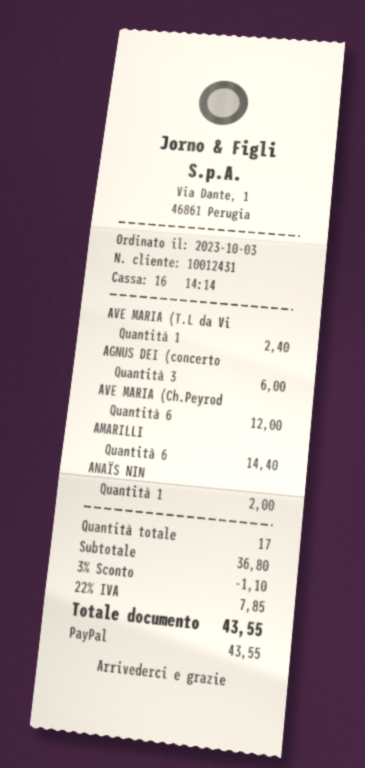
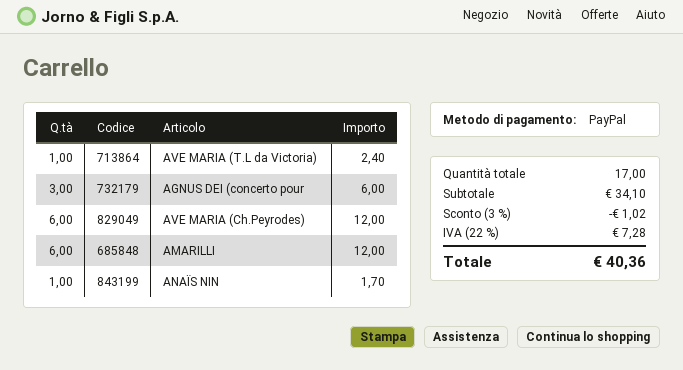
AMARILLI: 6 for 14.40 -> 6 for 12.00
ANAÏS NIN: 1 for 2.00 -> 1 for 1.70
subtotal: 36.80 -> 34.10
discount: 3% = 1.10 -> 3% = 1.02
tax: 22% = 7.85 -> 22% = 7.28
total: 43.55 -> 40.36

